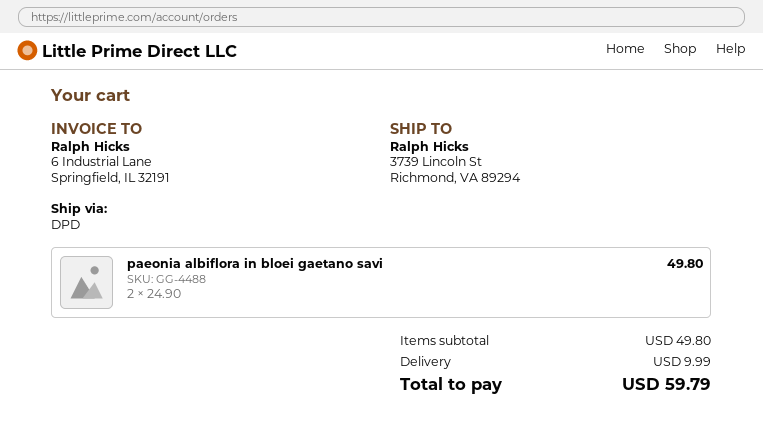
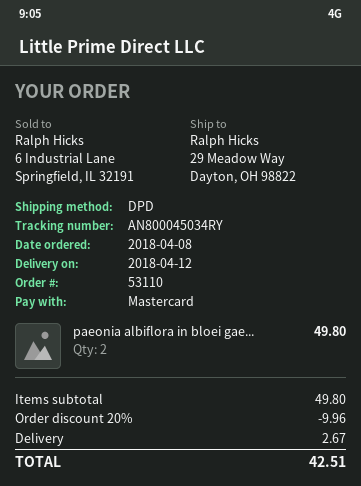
ship to: 3739 Lincoln St, Richmond, VA 89294 -> 29 Meadow Way, Dayton, OH 98822
discount: none -> 20% = 9.96
shipping: 9.99 -> 2.67
total: 59.79 -> 42.51

